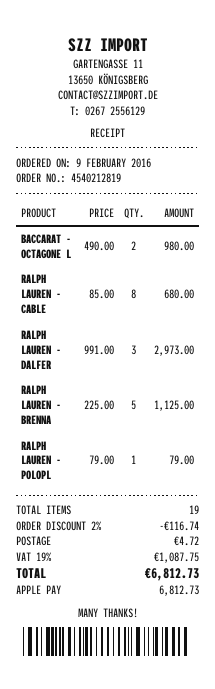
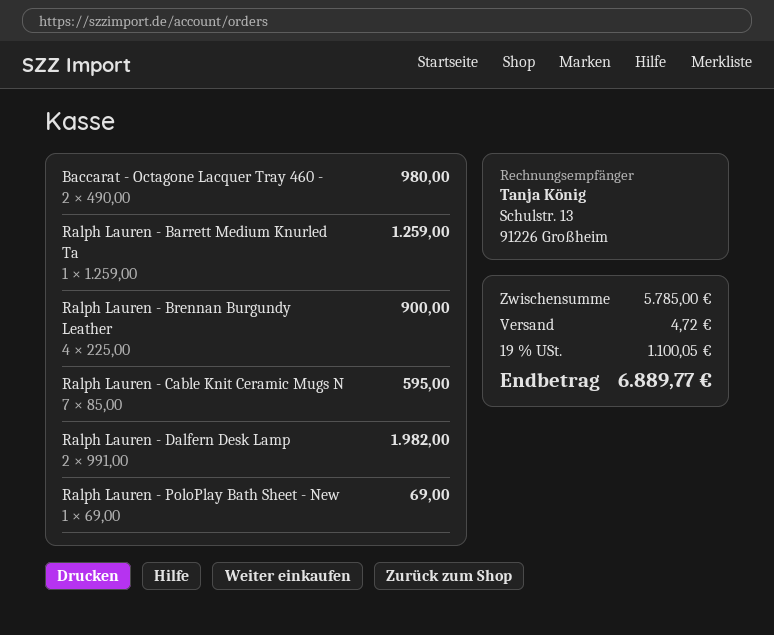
RALPH LAUREN - CABLE: 8 x 85.00 = 680.00 -> 7 x 85.00 = 595.00
RALPH LAUREN - DALFER: 3 x 991.00 = 2973.00 -> 2 x 991.00 = 1982.00
RALPH LAUREN - BRENNA: 5 x 225.00 = 1125.00 -> 4 x 225.00 = 900.00
RALPH LAUREN - POLOPL: 1 x 79.00 = 79.00 -> 1 x 69.00 = 69.00
Ralph Lauren - Barrett Medium Knurled Ta: none -> 1 x 1259.00 = 1259.00
discount: 2% = 116.74 -> none
tax: 19% = 1087.75 -> 19% = 1100.05
total: 6812.73 -> 6889.77

